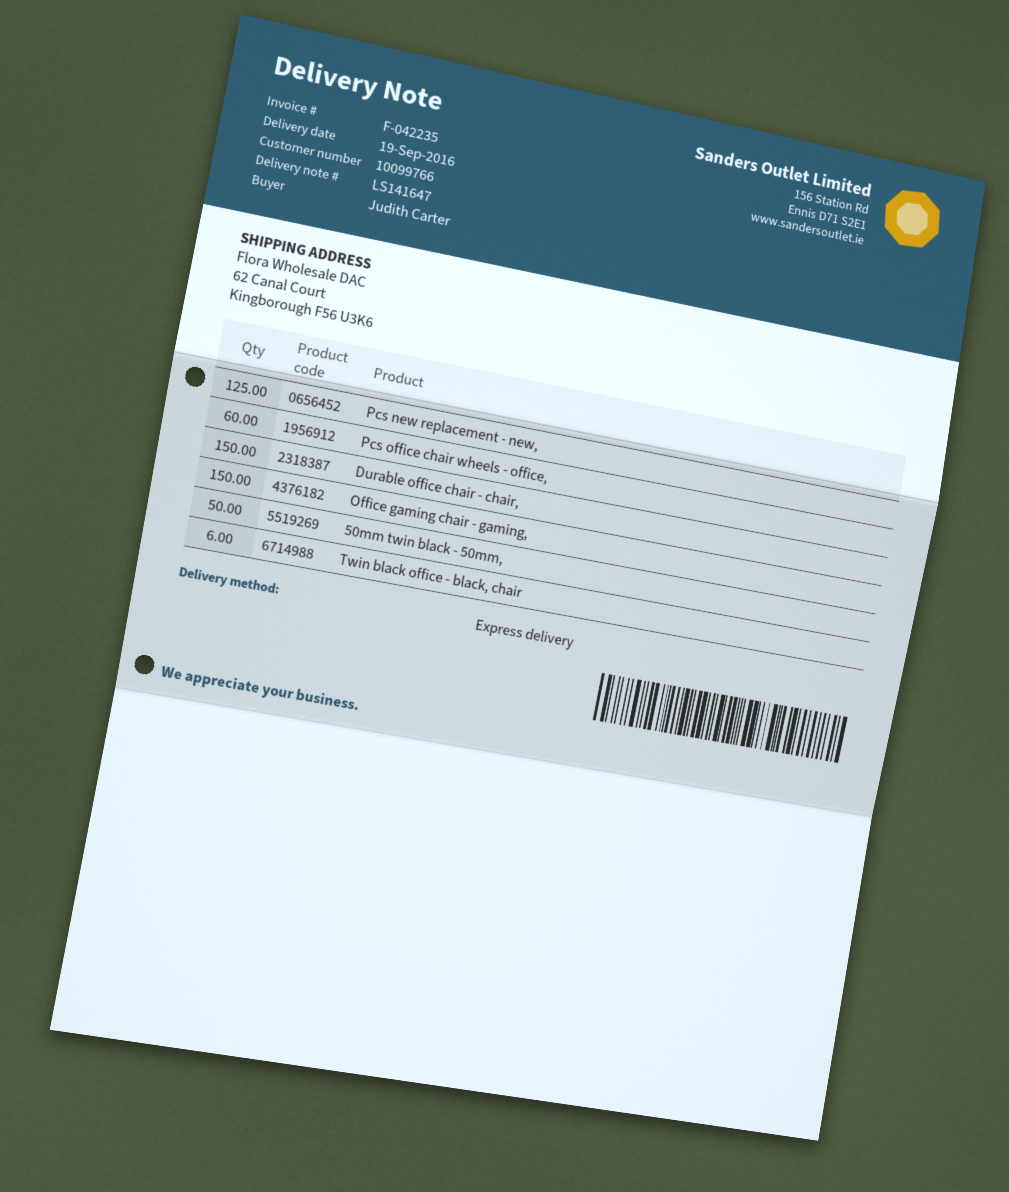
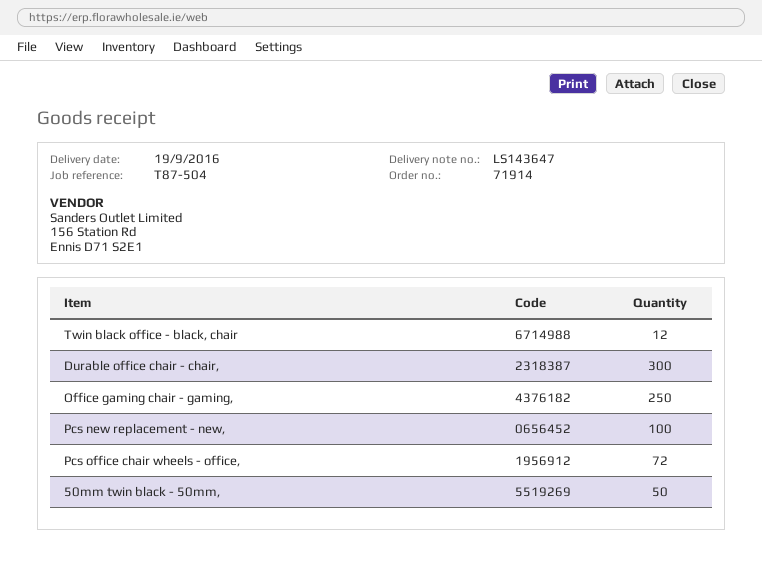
delivery note number: LS141647 -> LS143647
Pcs new replacement - new,: 125 -> 100
Pcs office chair wheels - office,: 60 -> 72
Durable office chair - chair,: 150 -> 300
Office gaming chair - gaming,: 150 -> 250
Twin black office - black, chair: 6 -> 12

